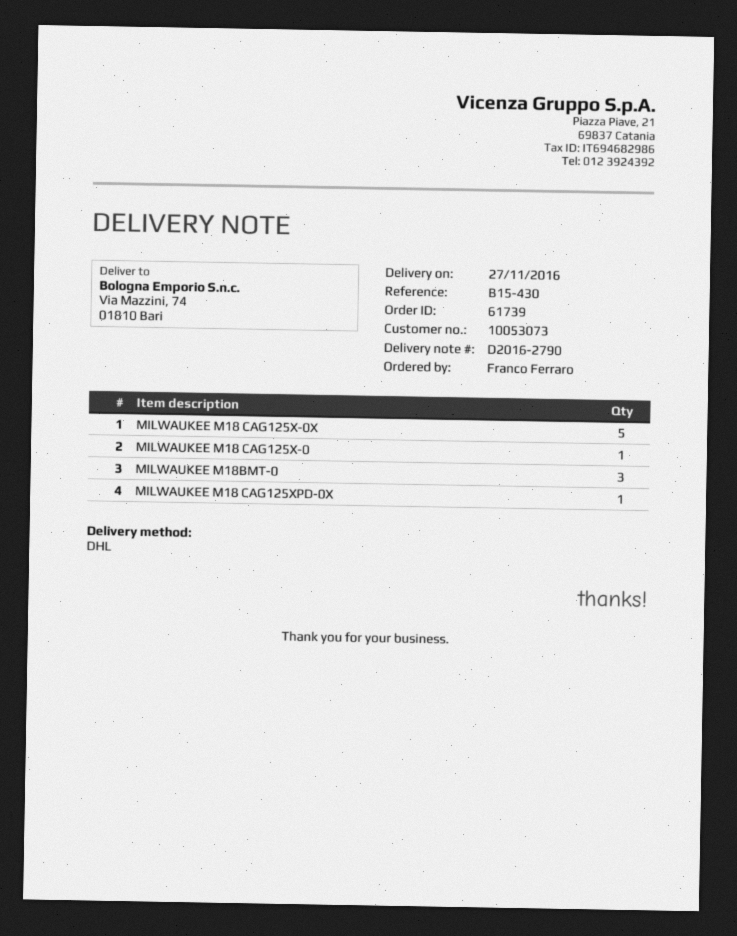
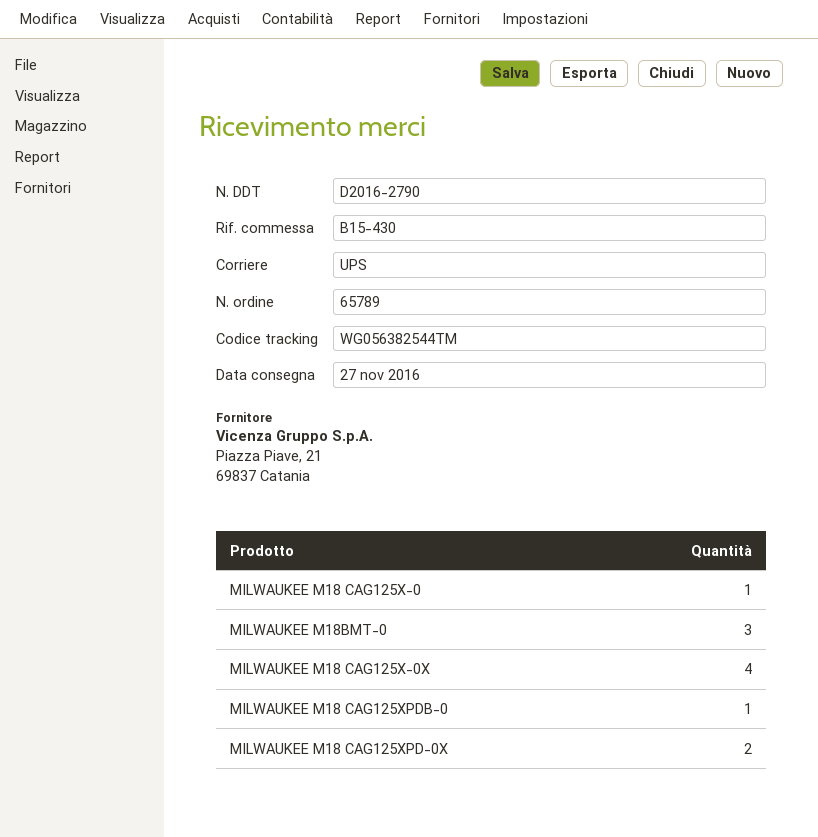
order number: 61739 -> 65789
shipping method: DHL -> UPS
MILWAUKEE M18 CAG125X-0X: 5 -> 4
MILWAUKEE M18 CAG125XPD-0X: 1 -> 2
MILWAUKEE M18 CAG125XPDB-0: none -> 1

